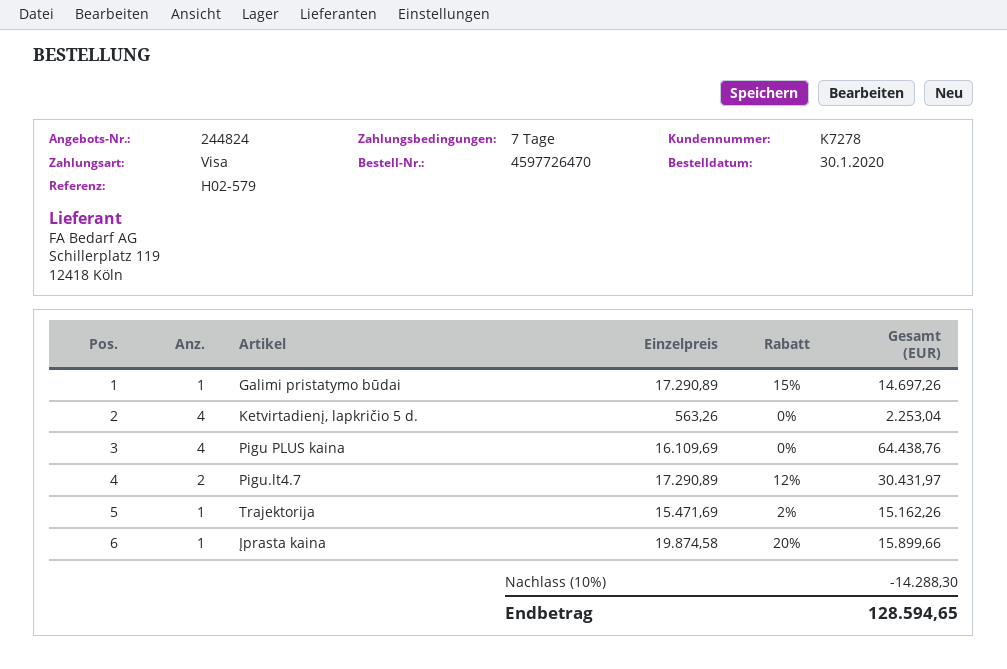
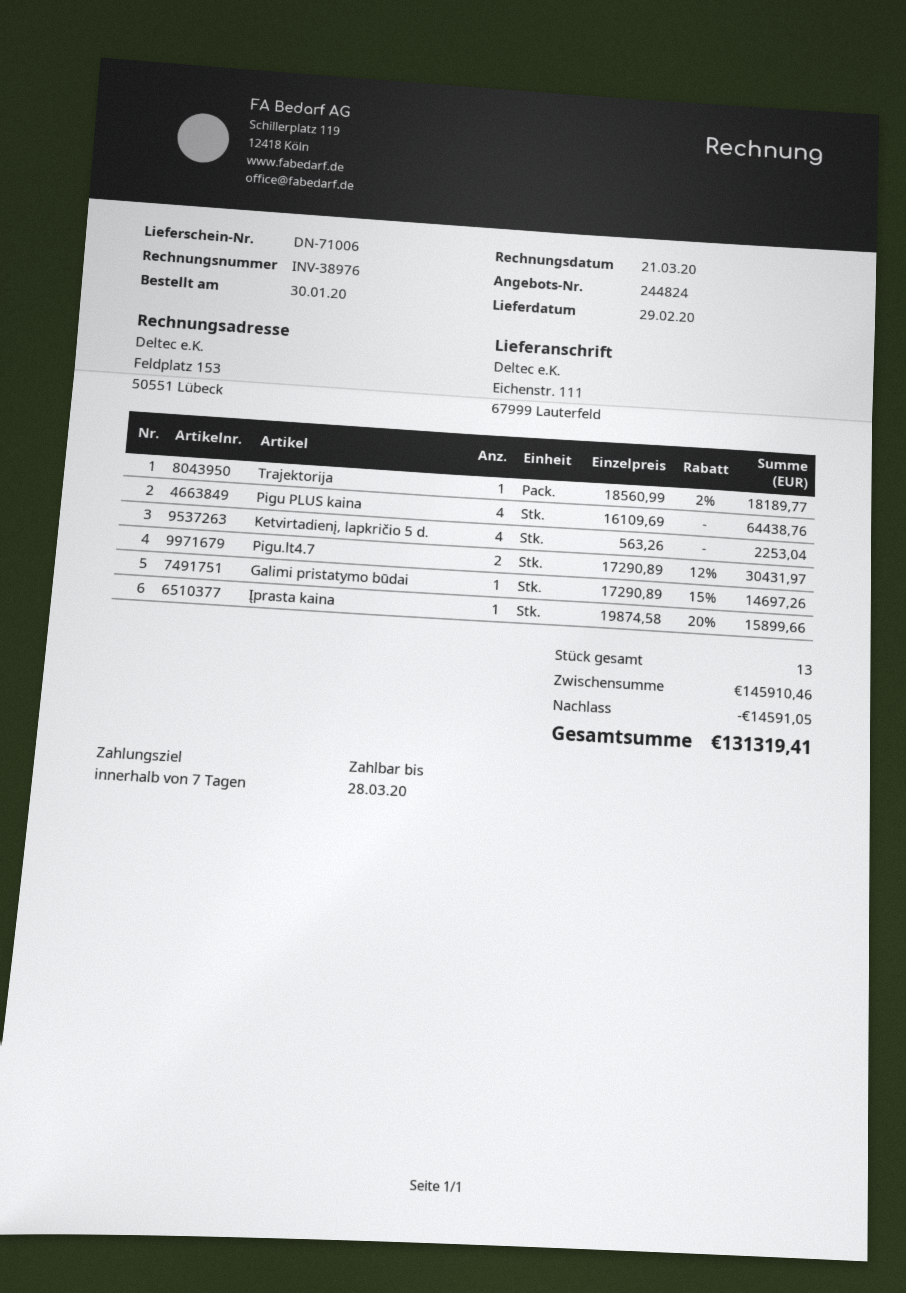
Trajektorija: 1 x 15471.69 - 2% = 15162.26 -> 1 x 18560.99 - 2% = 18189.77
discount: 14288.30 -> 14591.05
total: 128594.65 -> 131319.41

